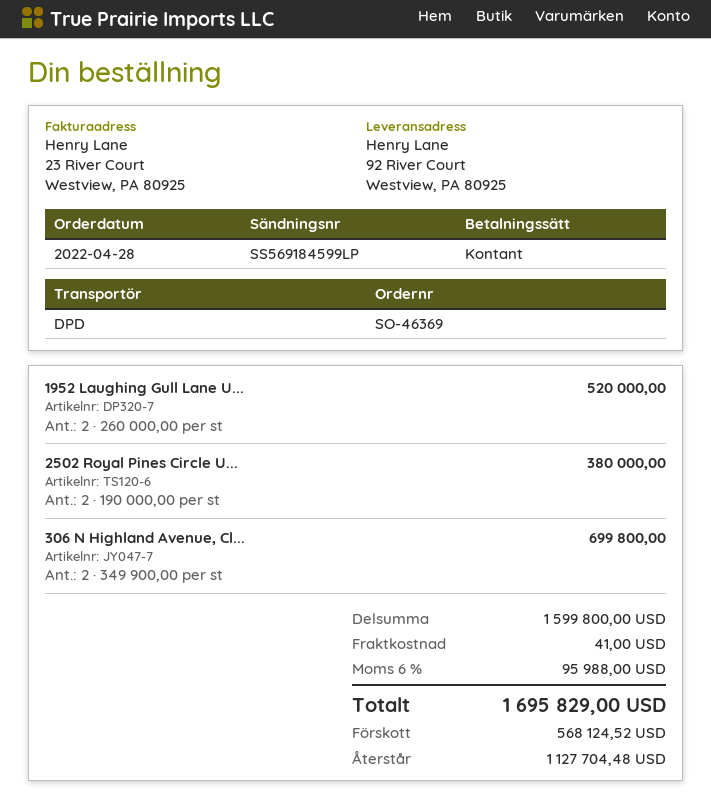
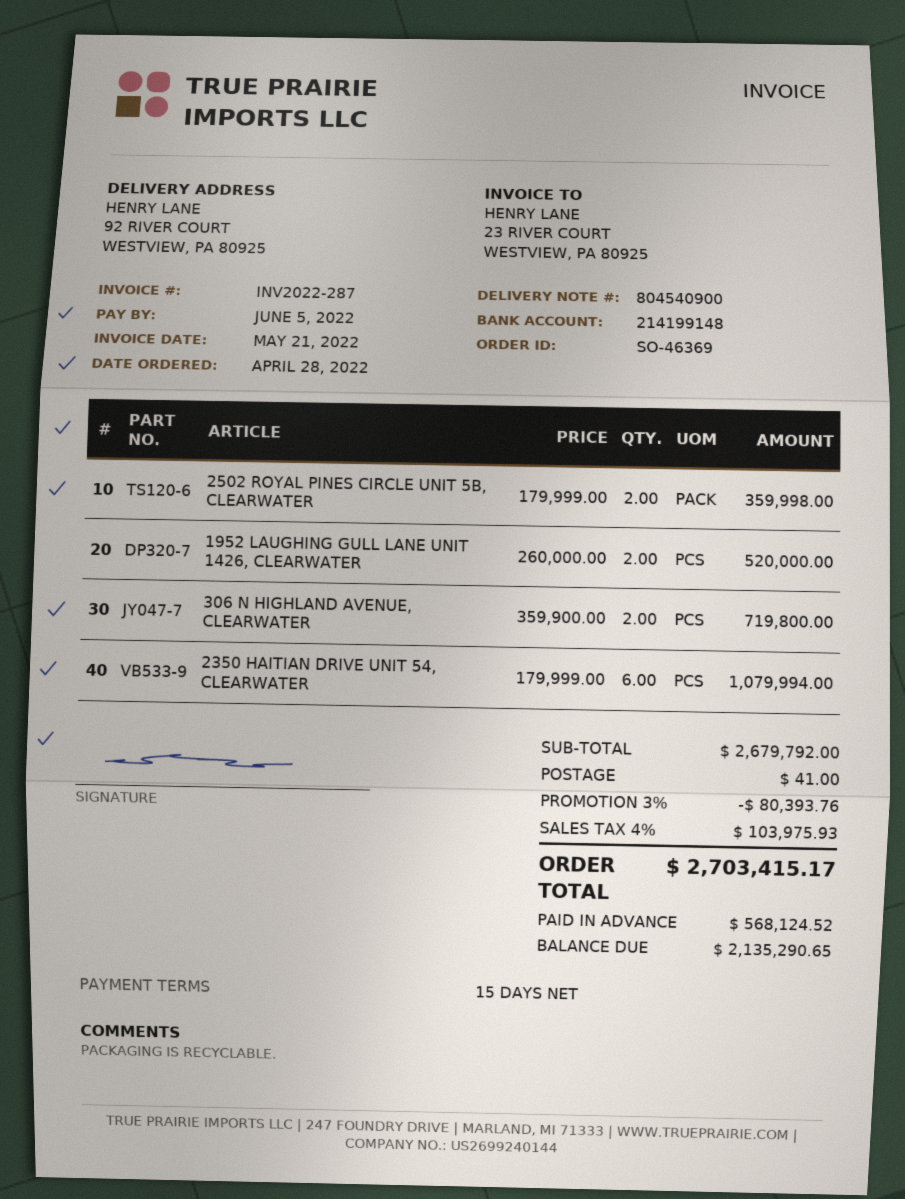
2502 Royal Pines Circle U...: 2 x 190000.00 = 380000.00 -> 2 x 179999.00 = 359998.00
306 N Highland Avenue, Cl...: 2 x 349900.00 = 699800.00 -> 2 x 359900.00 = 719800.00
2350 HAITIAN DRIVE UNIT 54, CLEARWATER: none -> 6 x 179999.00 = 1079994.00
subtotal: 1599800.00 -> 2679792.00
discount: none -> 3% = 80393.76
tax: 6% = 95988.00 -> 4% = 103975.93
total: 1695829.00 -> 2703415.17
balance: 1127704.48 -> 2135290.65

